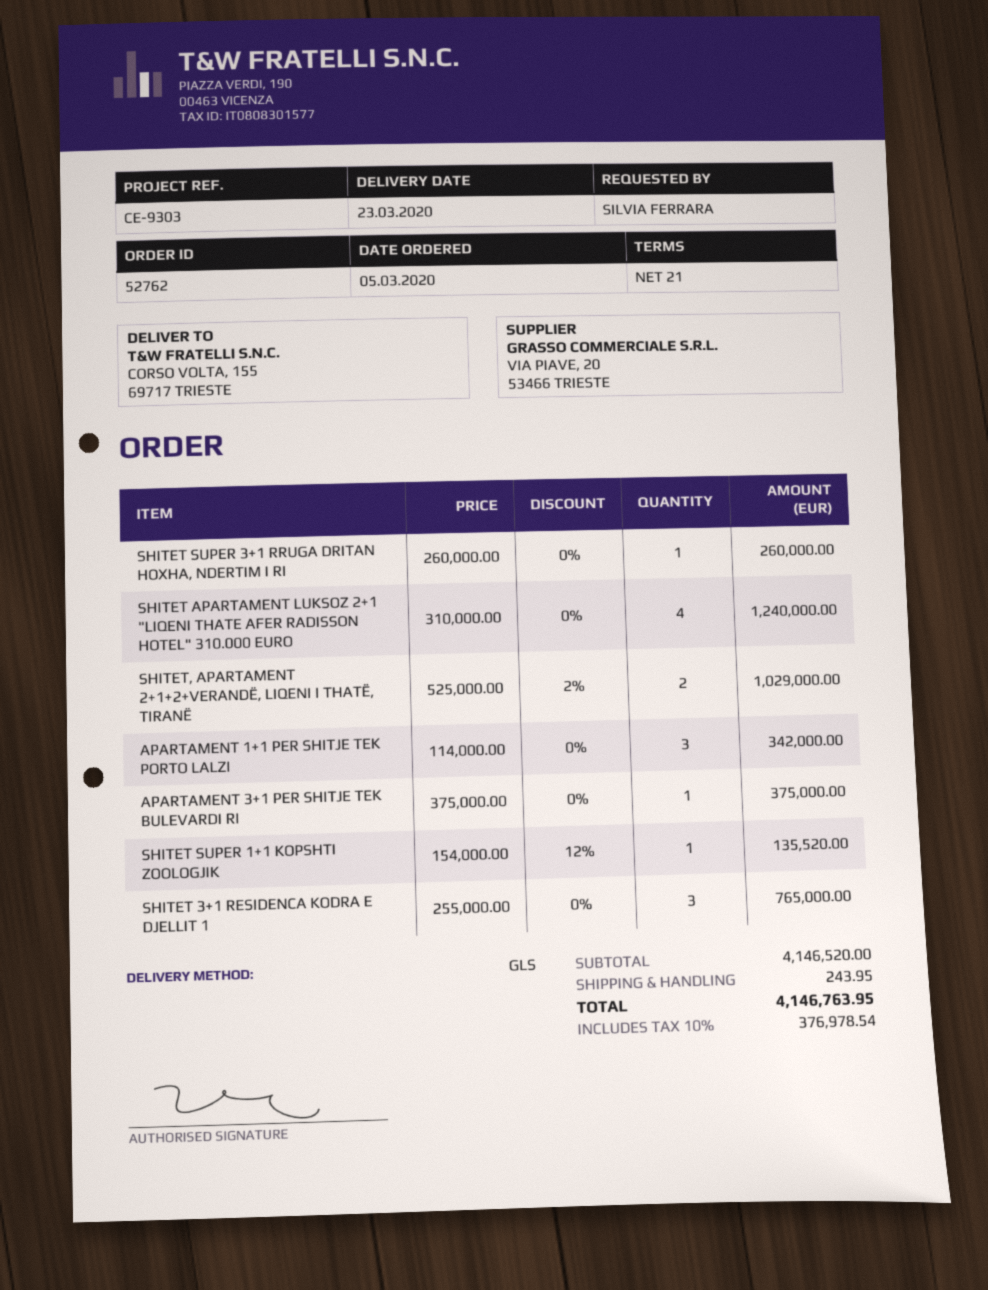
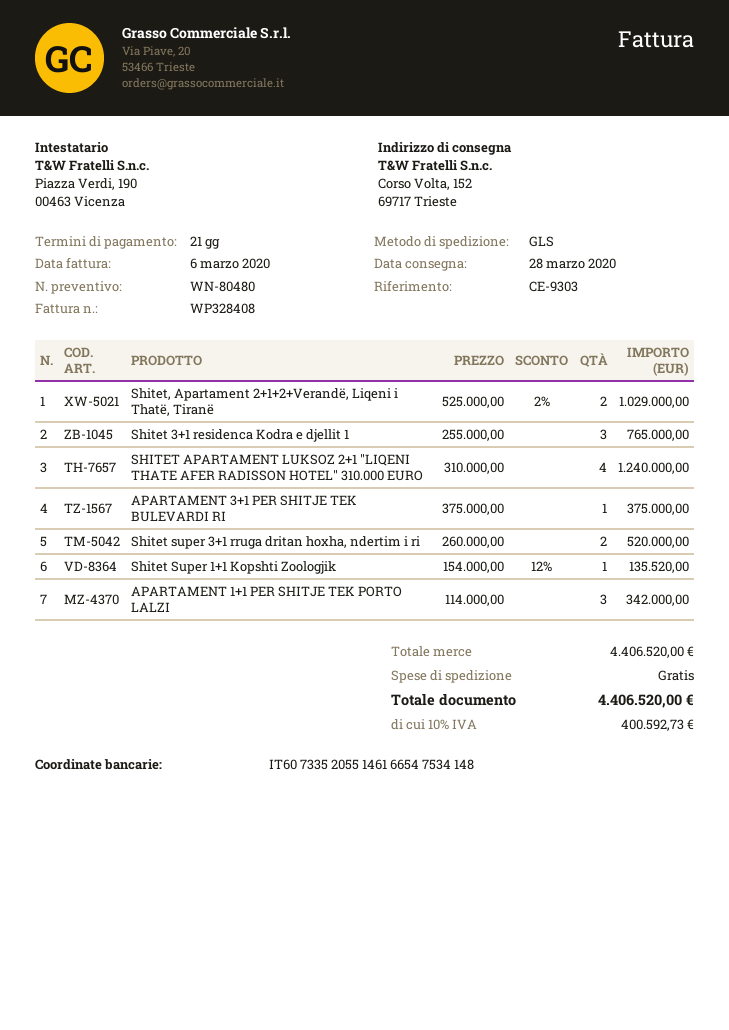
delivery date: 2020-03-23 -> 2020-03-28
ship to: CORSO VOLTA, 155, 69717 TRIESTE -> Corso Volta, 152, 69717 Trieste
SHITET SUPER 3+1 RRUGA DRITAN HOXHA, NDERTIM I RI: 1 x 260000.00 = 260000.00 -> 2 x 260000.00 = 520000.00
subtotal: 4146520.00 -> 4406520.00
shipping: 243.95 -> 0.00
tax: 10% = 376978.54 -> 10% = 400592.73
total: 4146763.95 -> 4406520.00

